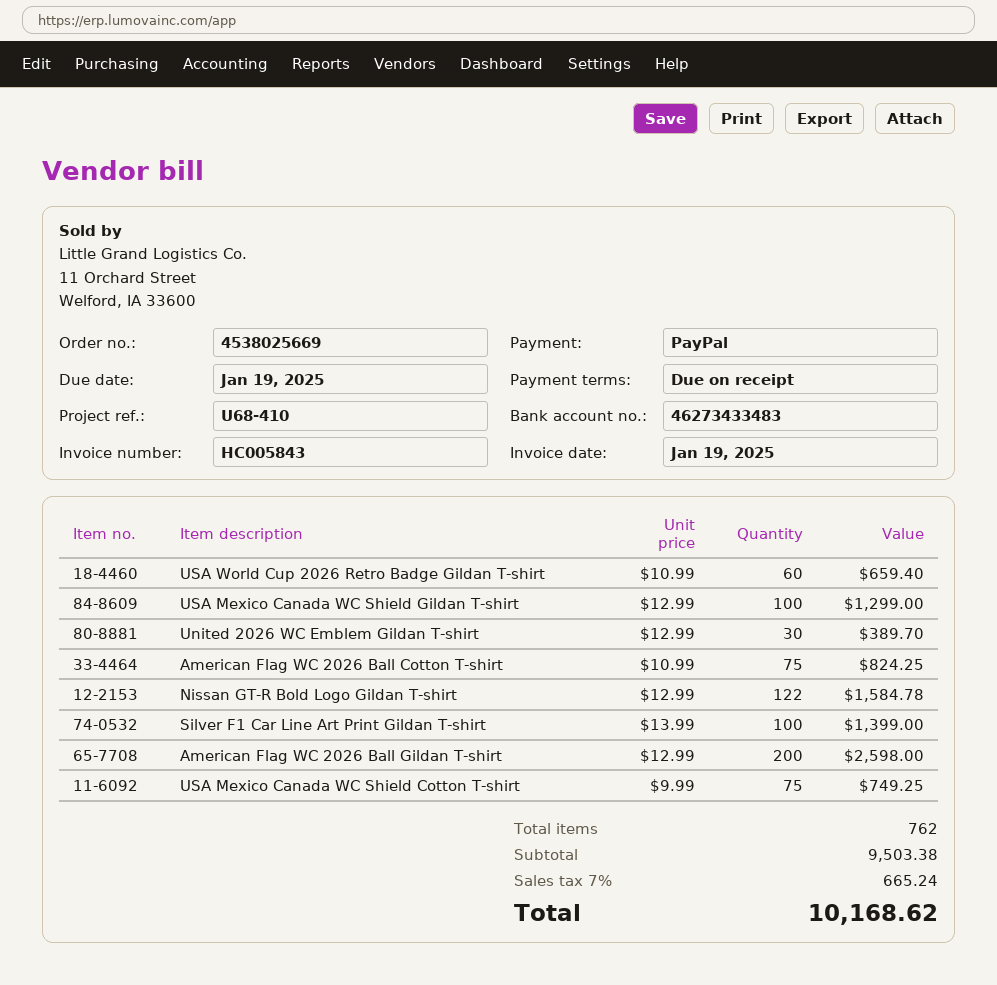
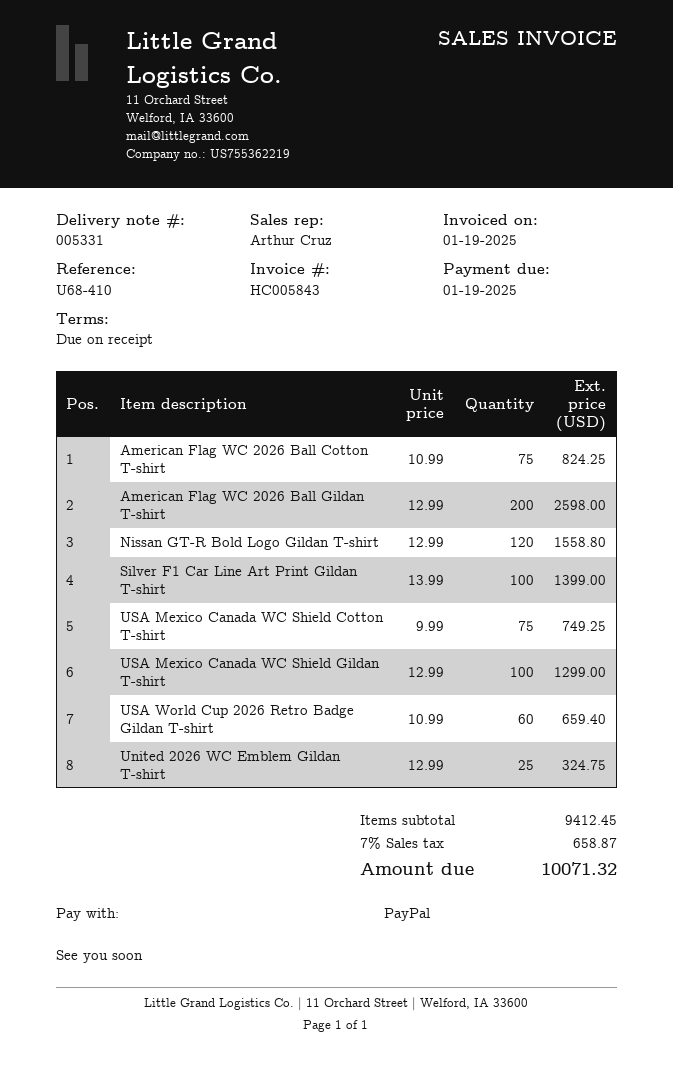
United 2026 WC Emblem Gildan T-shirt: 30 x 12.99 = 389.70 -> 25 x 12.99 = 324.75
Nissan GT-R Bold Logo Gildan T-shirt: 122 x 12.99 = 1584.78 -> 120 x 12.99 = 1558.80
subtotal: 9503.38 -> 9412.45
tax: 7% = 665.24 -> 7% = 658.87
total: 10168.62 -> 10071.32

